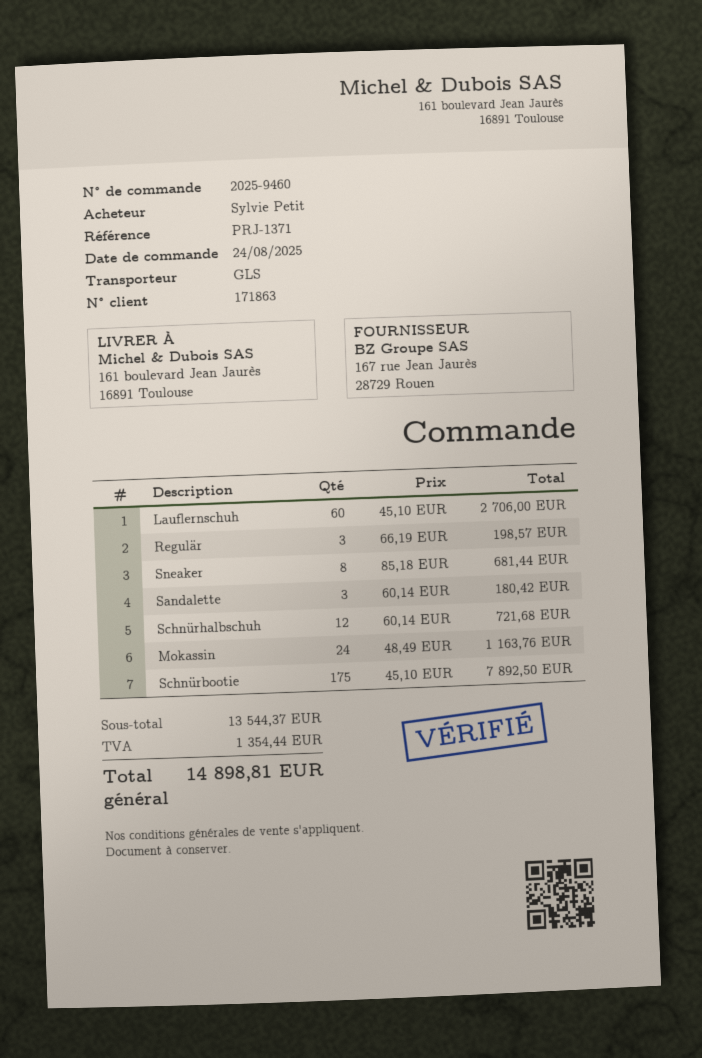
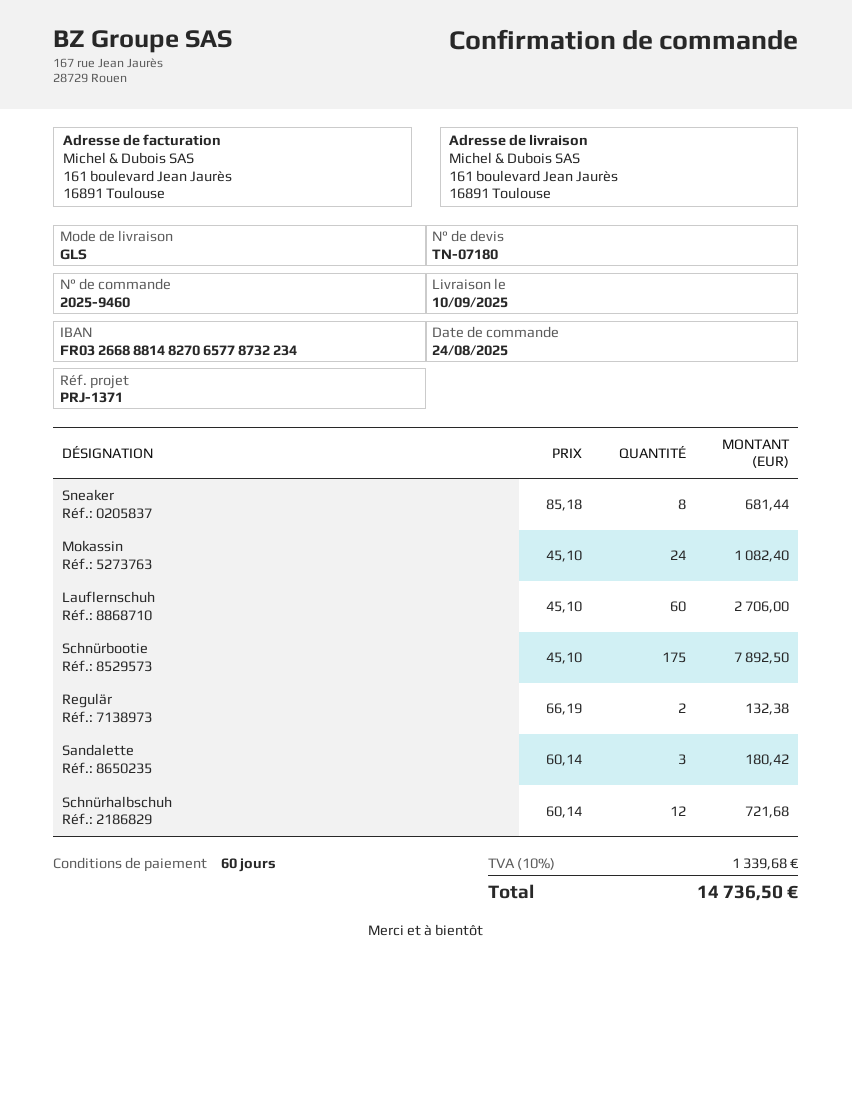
Regulär: 3 x 66.19 = 198.57 -> 2 x 66.19 = 132.38
Mokassin: 24 x 48.49 = 1163.76 -> 24 x 45.10 = 1082.40
tax: 1354.44 -> 1339.68
total: 14898.81 -> 14736.50

